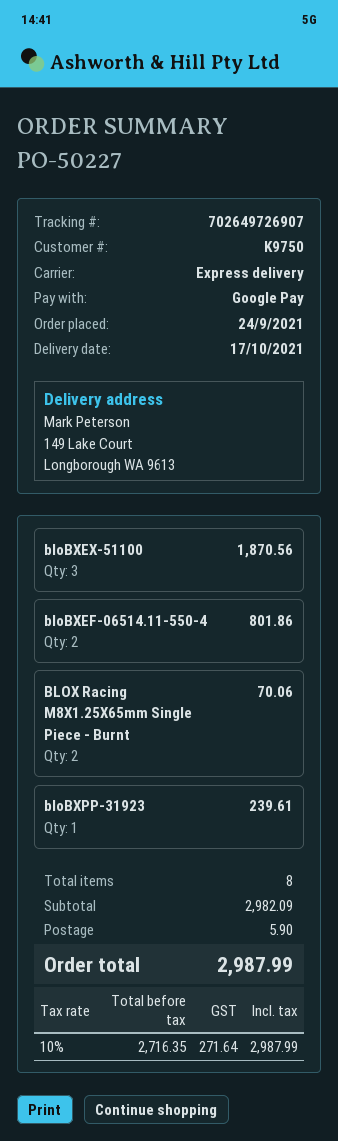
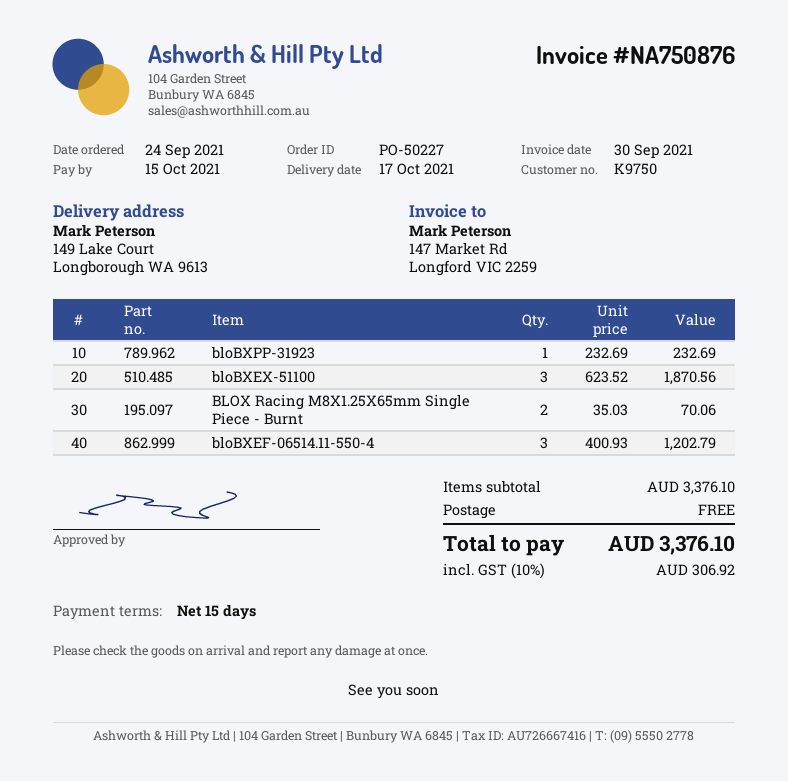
bloBXEF-06514.11-550-4: 2 for 801.86 -> 3 for 1202.79
bloBXPP-31923: 1 for 239.61 -> 1 for 232.69
subtotal: 2982.09 -> 3376.10
shipping: 5.90 -> 0.00
tax: 10% = 271.64 -> 10% = 306.92
total: 2987.99 -> 3376.10

